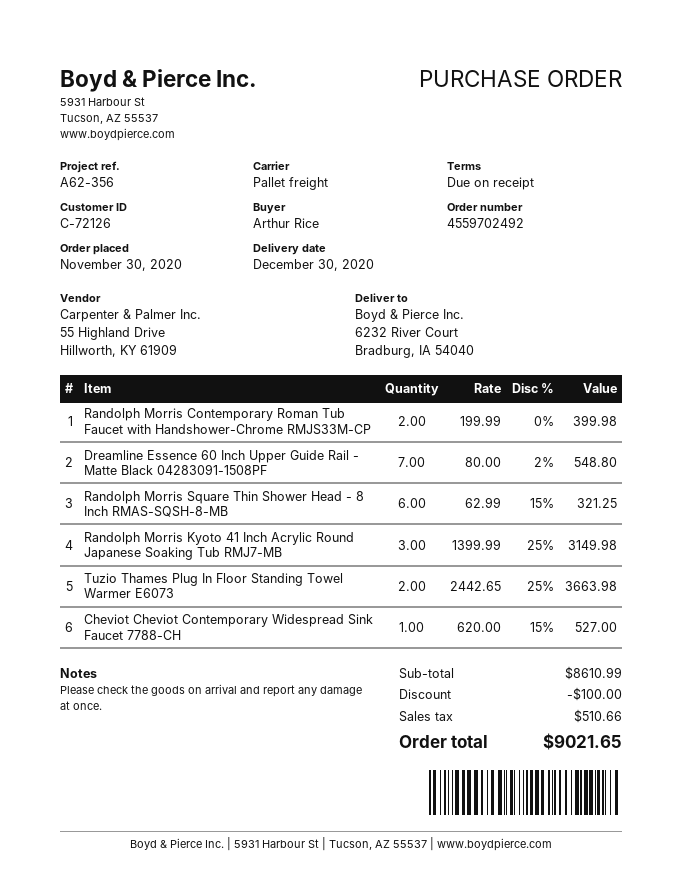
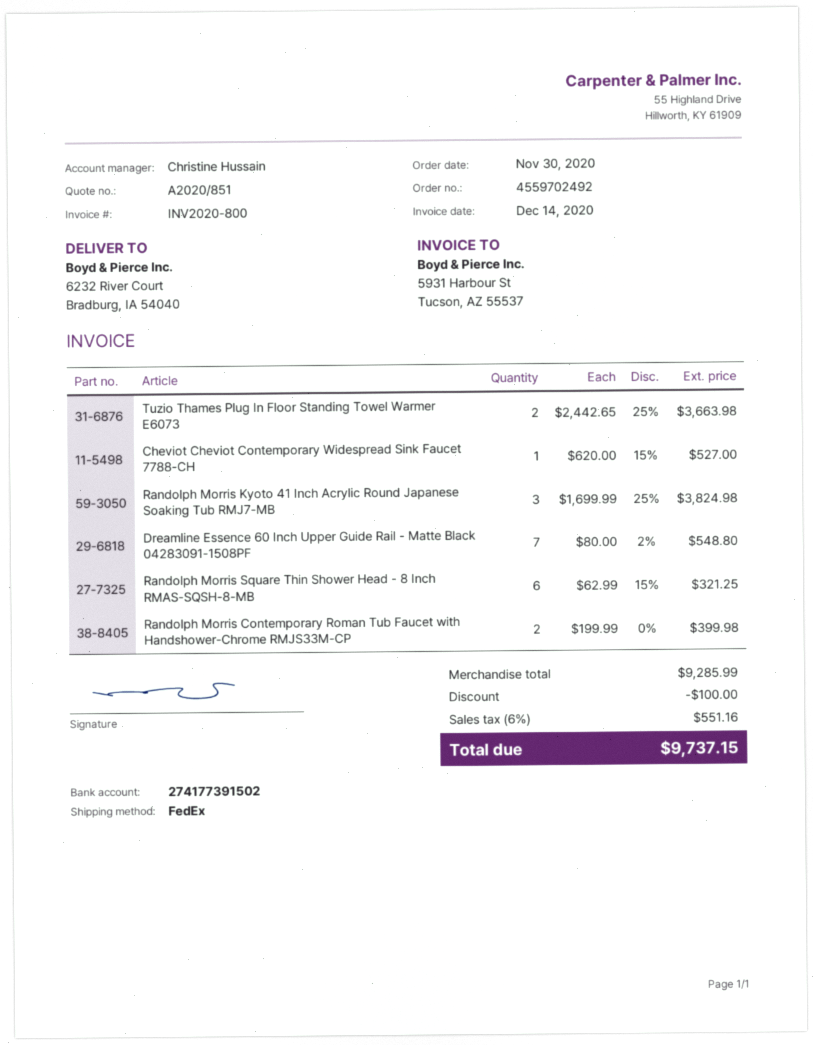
shipping method: pallet freight -> FedEx
Randolph Morris Kyoto 41 Inch Acrylic Round Japanese Soaking Tub RMJ7-MB: 3 x 1399.99 - 25% = 3149.98 -> 3 x 1699.99 - 25% = 3824.98
subtotal: 8610.99 -> 9285.99
tax: 510.66 -> 551.16
total: 9021.65 -> 9737.15

